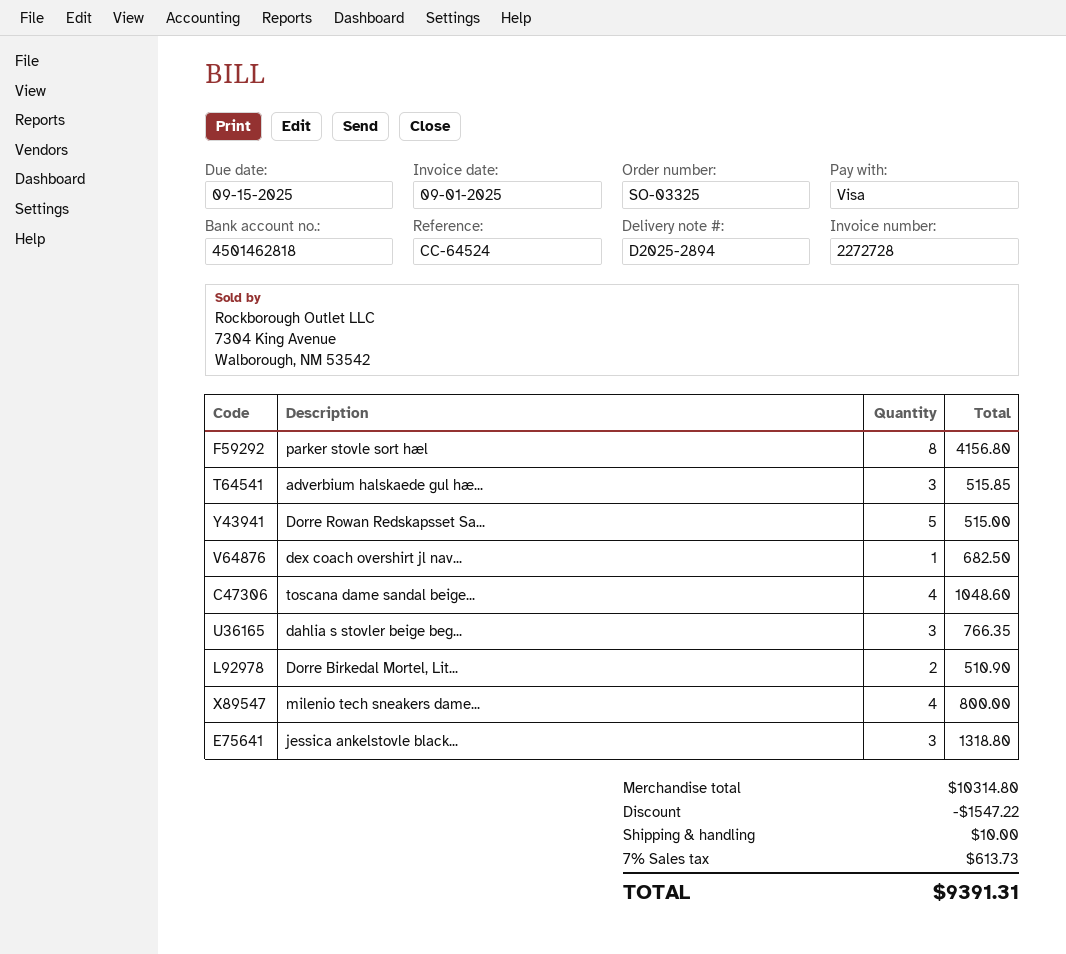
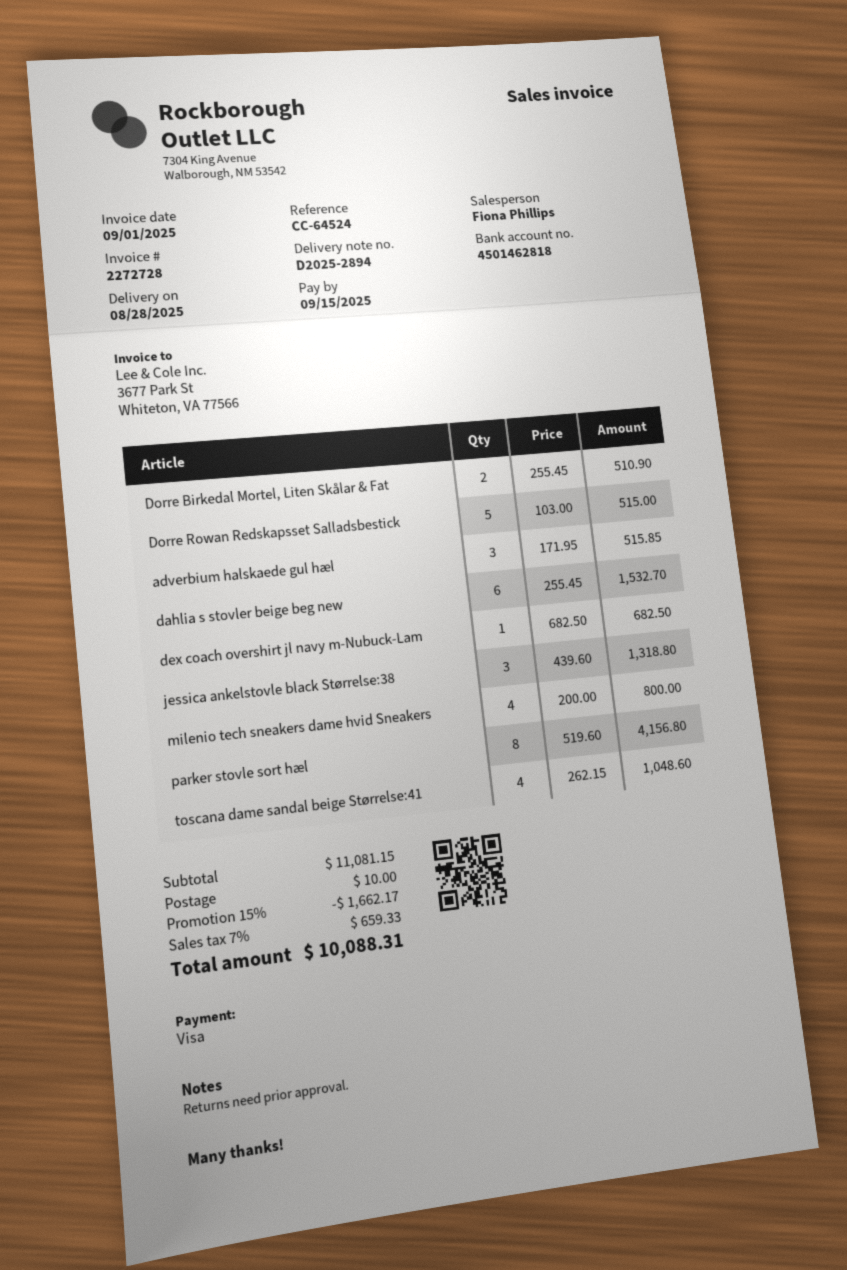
dahlia s stovler beige beg...: 3 for 766.35 -> 6 for 1532.70
subtotal: 10314.80 -> 11081.15
discount: 1547.22 -> 1662.17
tax: 7% = 613.73 -> 7% = 659.33
total: 9391.31 -> 10088.31

